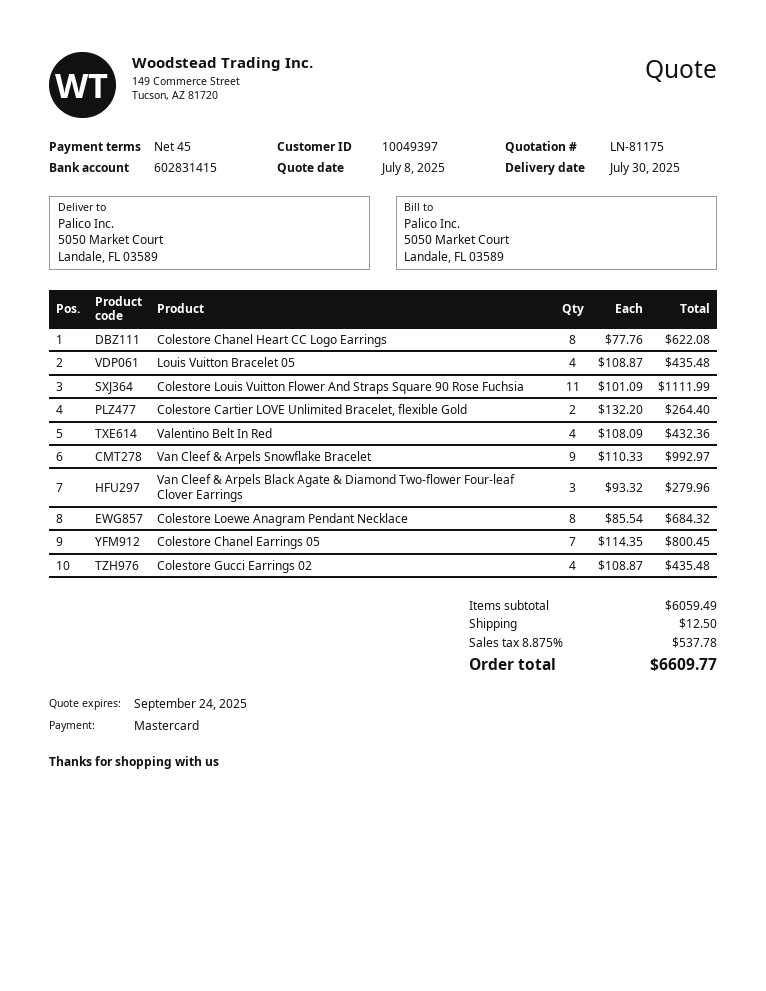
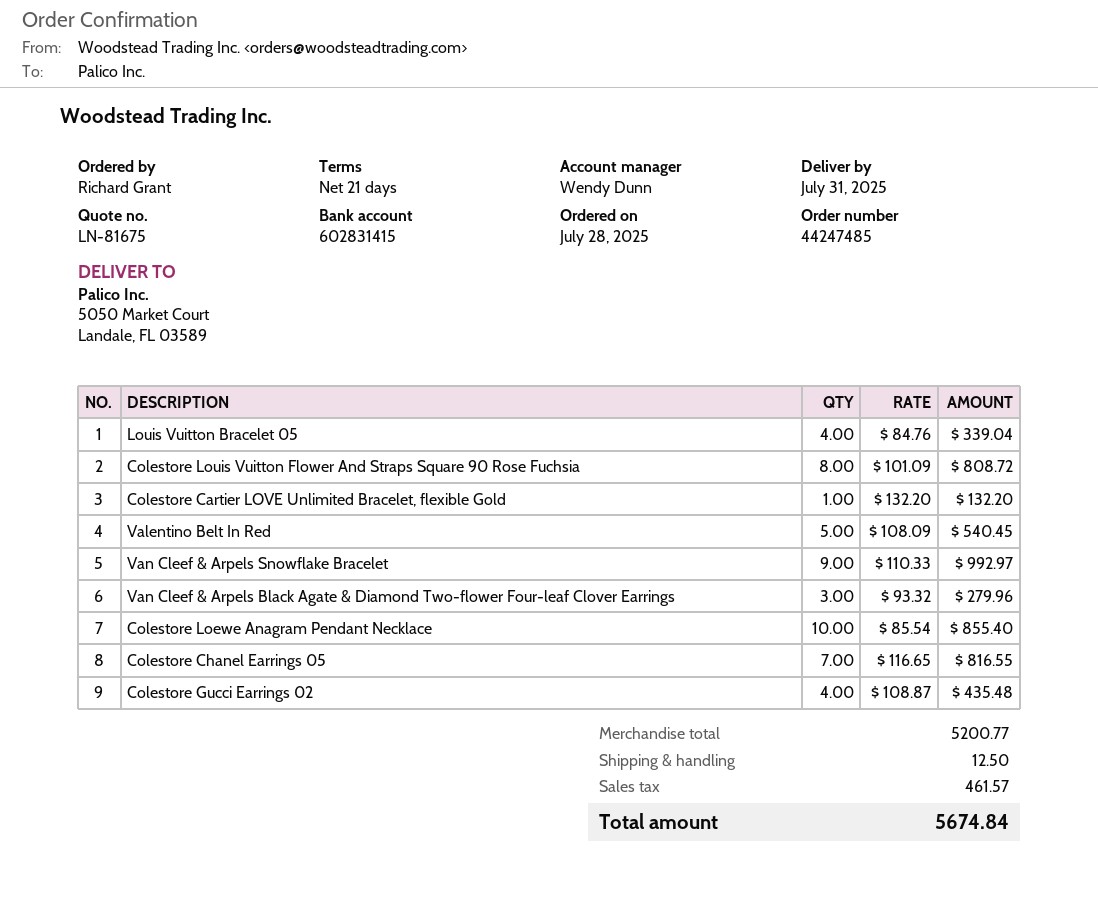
quote number: LN-81175 -> LN-81675
delivery date: 2025-07-30 -> 2025-07-31
payment terms: 45 days -> 21 days
Colestore Chanel Heart CC Logo Earrings: 8 x 77.76 = 622.08 -> none
Louis Vuitton Bracelet 05: 4 x 108.87 = 435.48 -> 4 x 84.76 = 339.04
Colestore Louis Vuitton Flower And Straps Square 90 Rose Fuchsia: 11 x 101.09 = 1111.99 -> 8 x 101.09 = 808.72
Colestore Cartier LOVE Unlimited Bracelet, flexible Gold: 2 x 132.20 = 264.40 -> 1 x 132.20 = 132.20
Valentino Belt In Red: 4 x 108.09 = 432.36 -> 5 x 108.09 = 540.45
Colestore Loewe Anagram Pendant Necklace: 8 x 85.54 = 684.32 -> 10 x 85.54 = 855.40
Colestore Chanel Earrings 05: 7 x 114.35 = 800.45 -> 7 x 116.65 = 816.55
subtotal: 6059.49 -> 5200.77
tax: 537.78 -> 461.57
total: 6609.77 -> 5674.84

